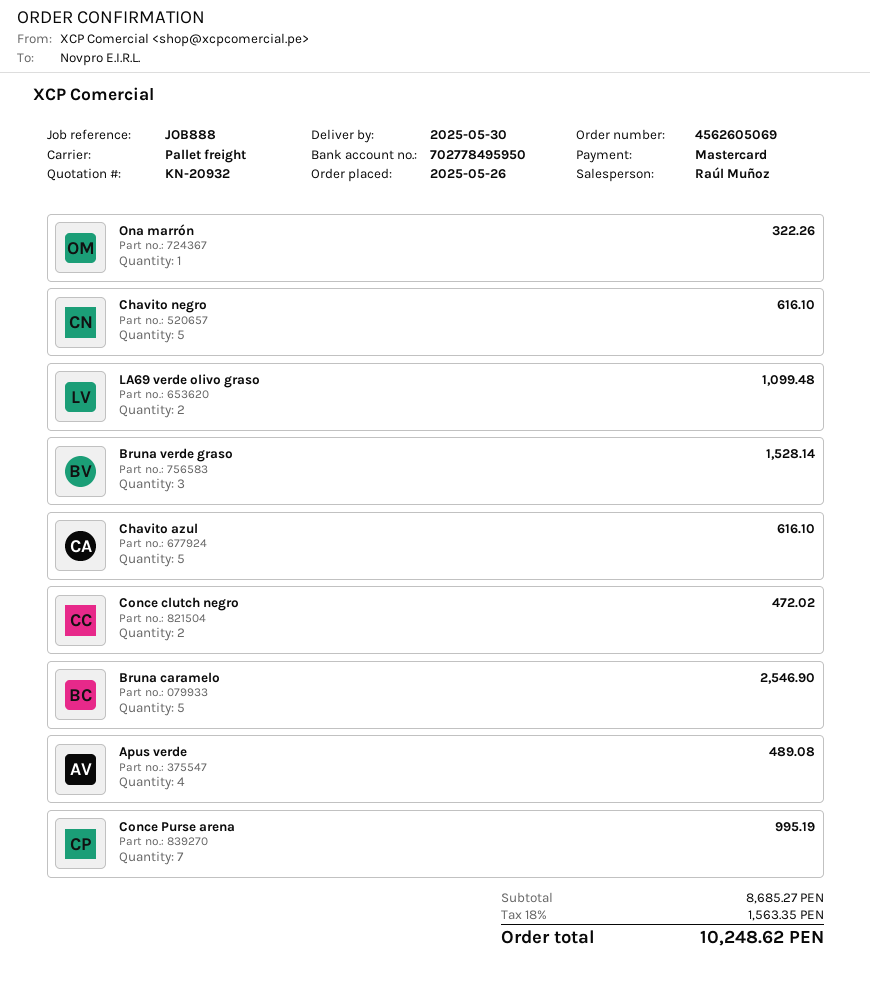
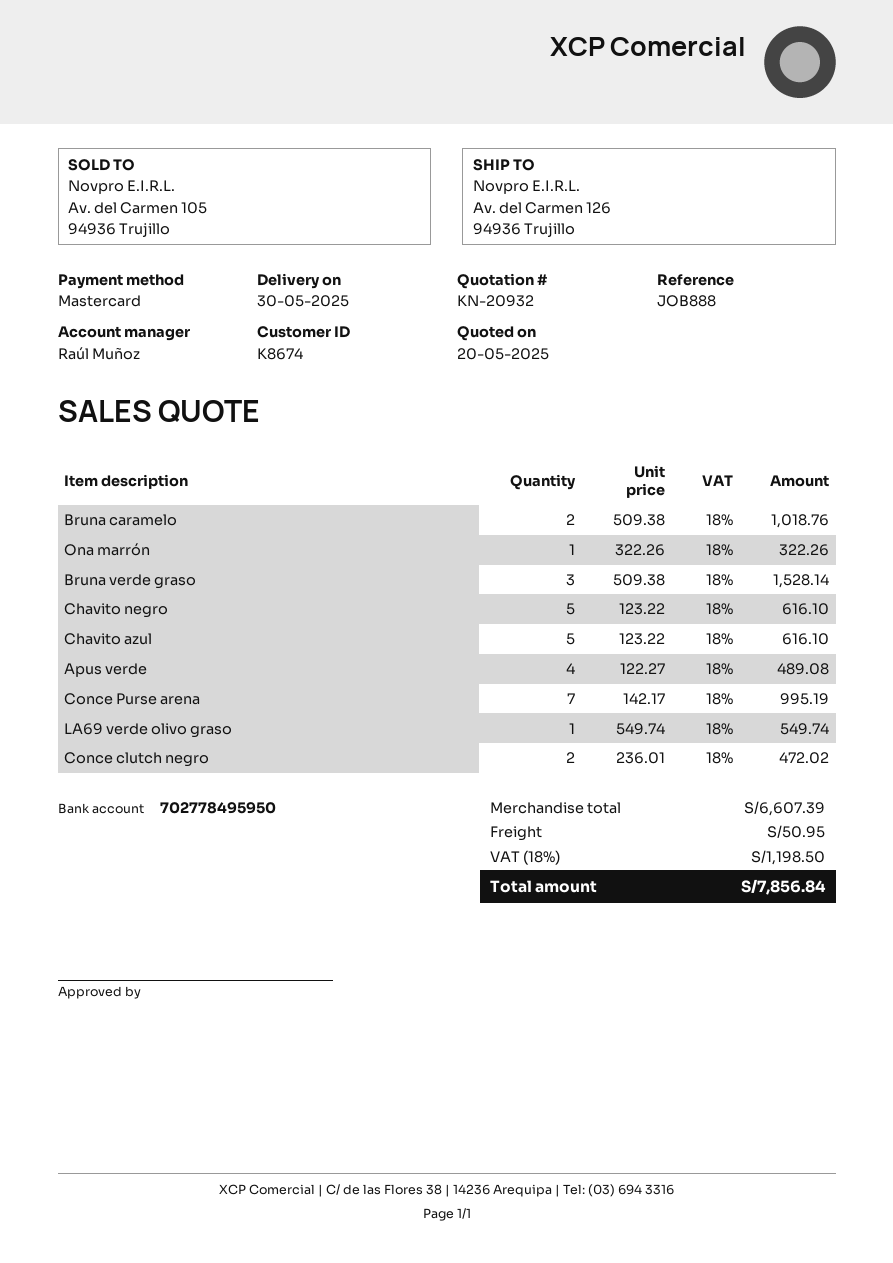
LA69 verde olivo graso: 2 for 1099.48 -> 1 for 549.74
Bruna caramelo: 5 for 2546.90 -> 2 for 1018.76
subtotal: 8685.27 -> 6607.39
shipping: none -> 50.95
tax: 18% = 1563.35 -> 18% = 1198.50
total: 10248.62 -> 7856.84

